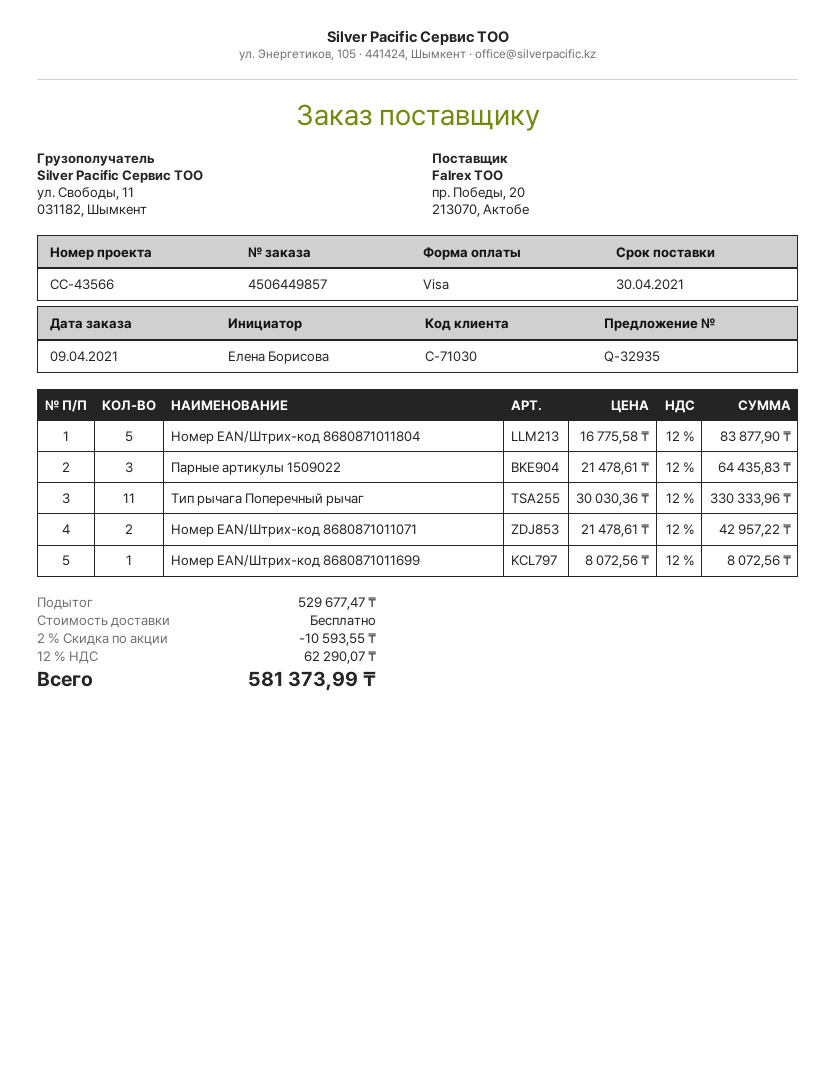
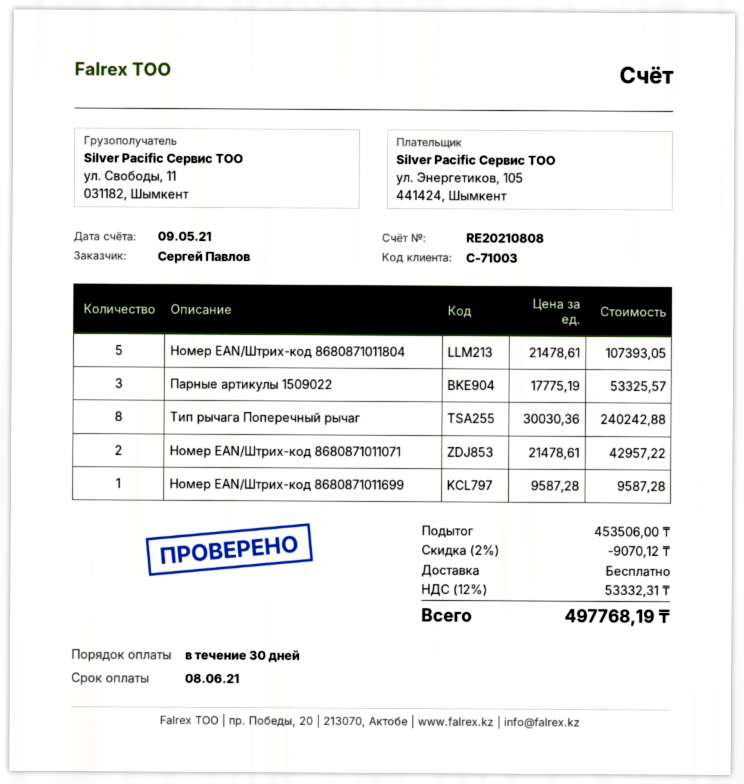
customer number: C-71030 -> C-71003
ordered by: Елена Борисова -> Сергей Павлов
Номер EAN/Штрих-код 8680871011804: 5 x 16775.58 = 83877.90 -> 5 x 21478.61 = 107393.05
Парные артикулы 1509022: 3 x 21478.61 = 64435.83 -> 3 x 17775.19 = 53325.57
Тип рычага Поперечный рычаг: 11 x 30030.36 = 330333.96 -> 8 x 30030.36 = 240242.88
Номер EAN/Штрих-код 8680871011699: 1 x 8072.56 = 8072.56 -> 1 x 9587.28 = 9587.28
subtotal: 529677.47 -> 453506.00
discount: 2% = 10593.55 -> 2% = 9070.12
tax: 12% = 62290.07 -> 12% = 53332.31
total: 581373.99 -> 497768.19

